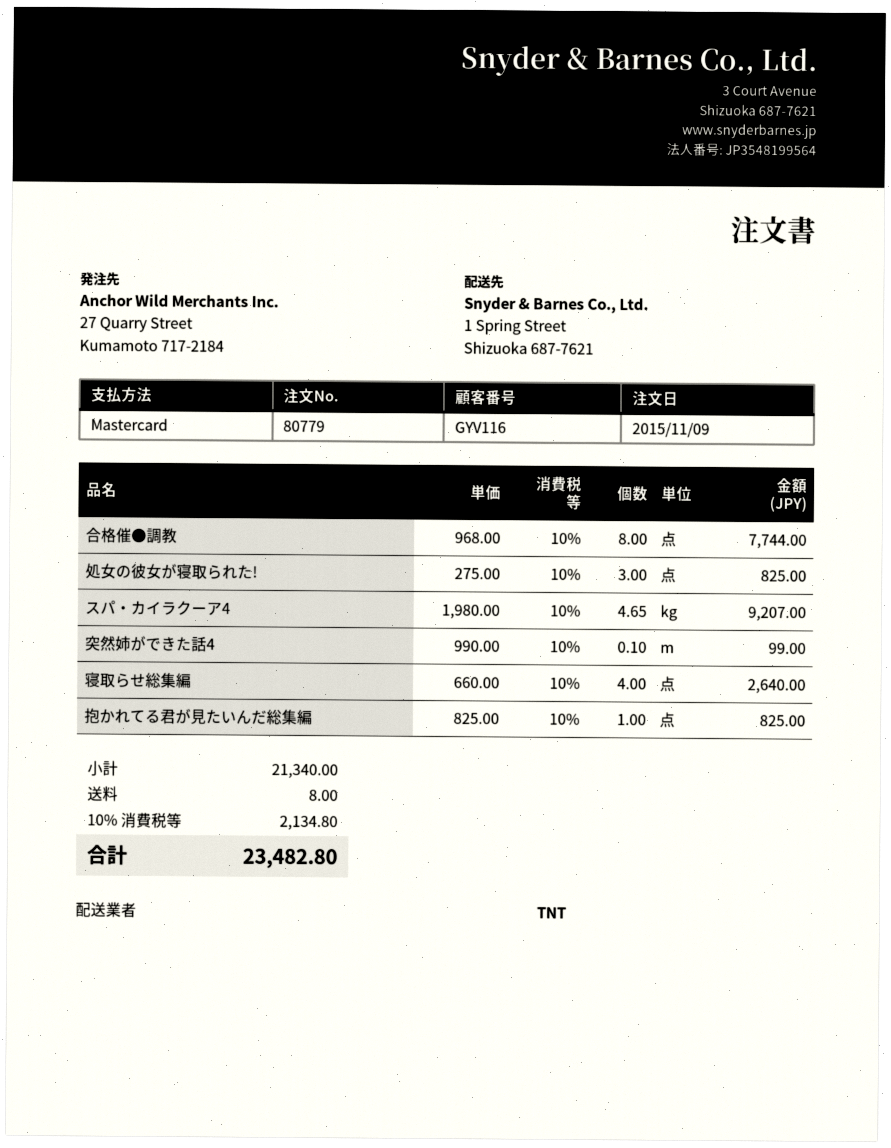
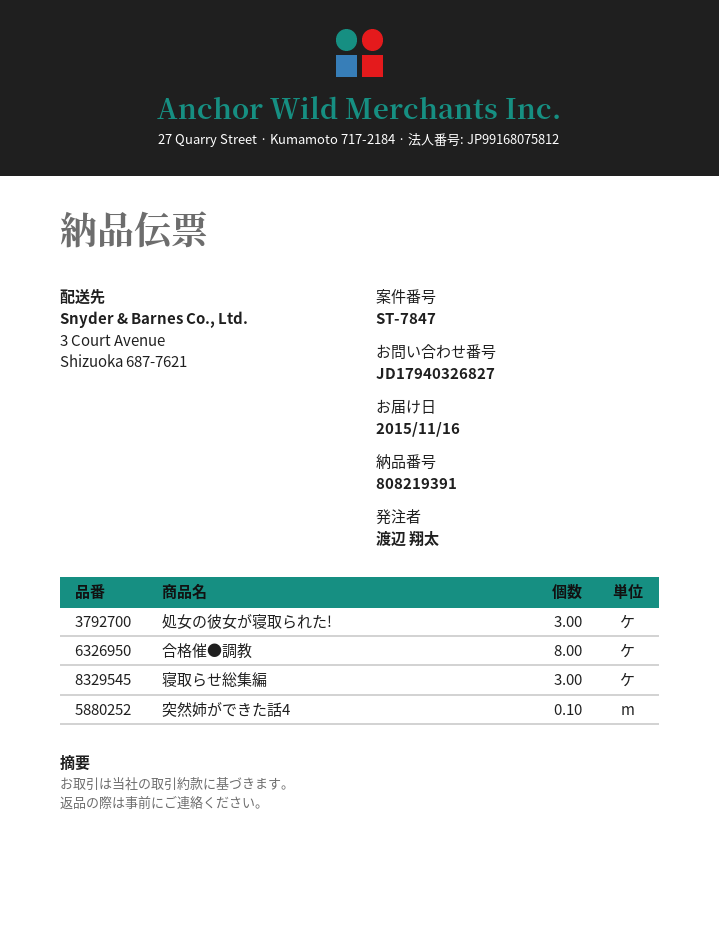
ship to: 1 Spring Street, Shizuoka 687-7621 -> 3 Court Avenue, Shizuoka 687-7621
スパ・カイラクーア4: 4.65 -> none
寝取らせ総集編: 4 -> 3
抱かれてる君が見たいんだ総集編: 1 -> none

